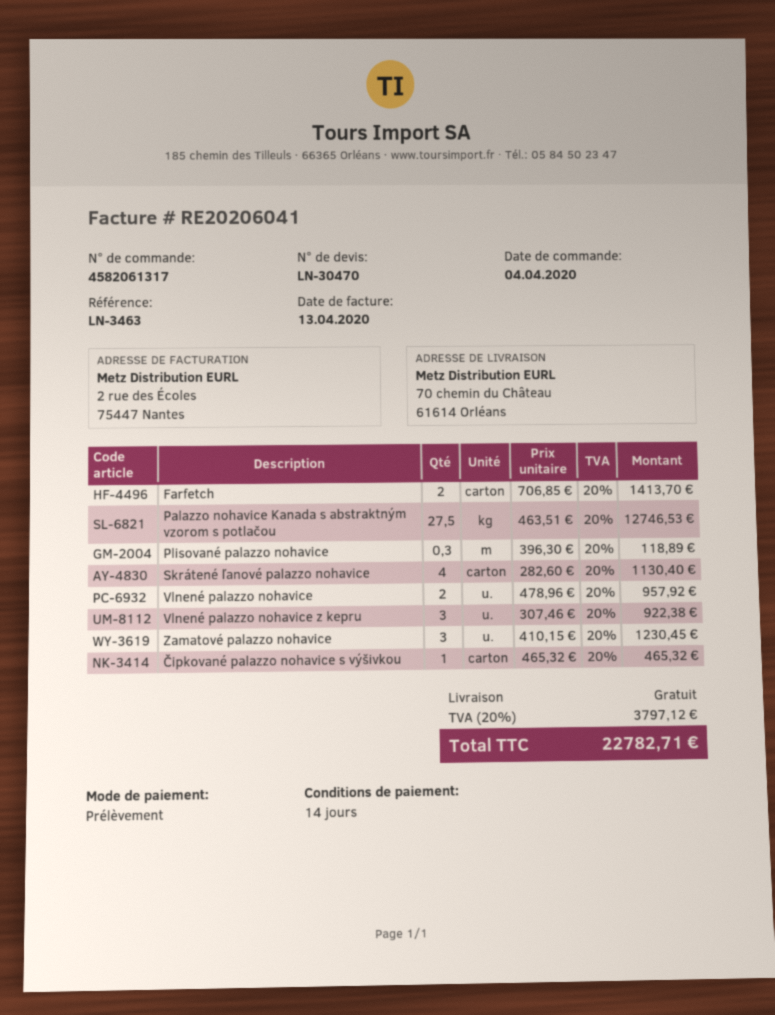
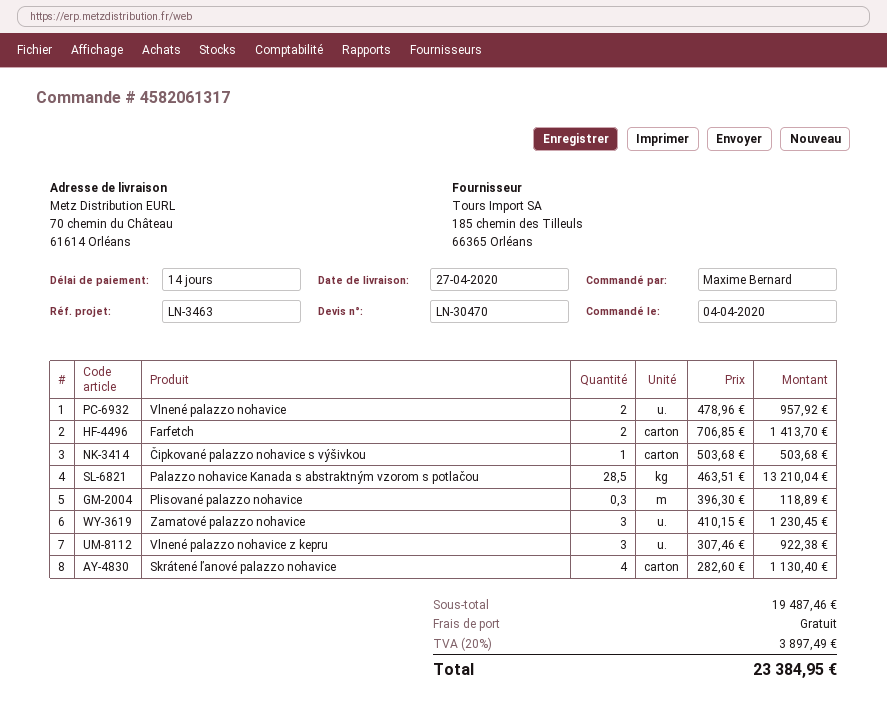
Palazzo nohavice Kanada s abstraktným vzorom s potlačou: 27.5 x 463.51 = 12746.53 -> 28.5 x 463.51 = 13210.04
Čipkované palazzo nohavice s výšivkou: 1 x 465.32 = 465.32 -> 1 x 503.68 = 503.68
tax: 20% = 3797.12 -> 20% = 3897.49
total: 22782.71 -> 23384.95

